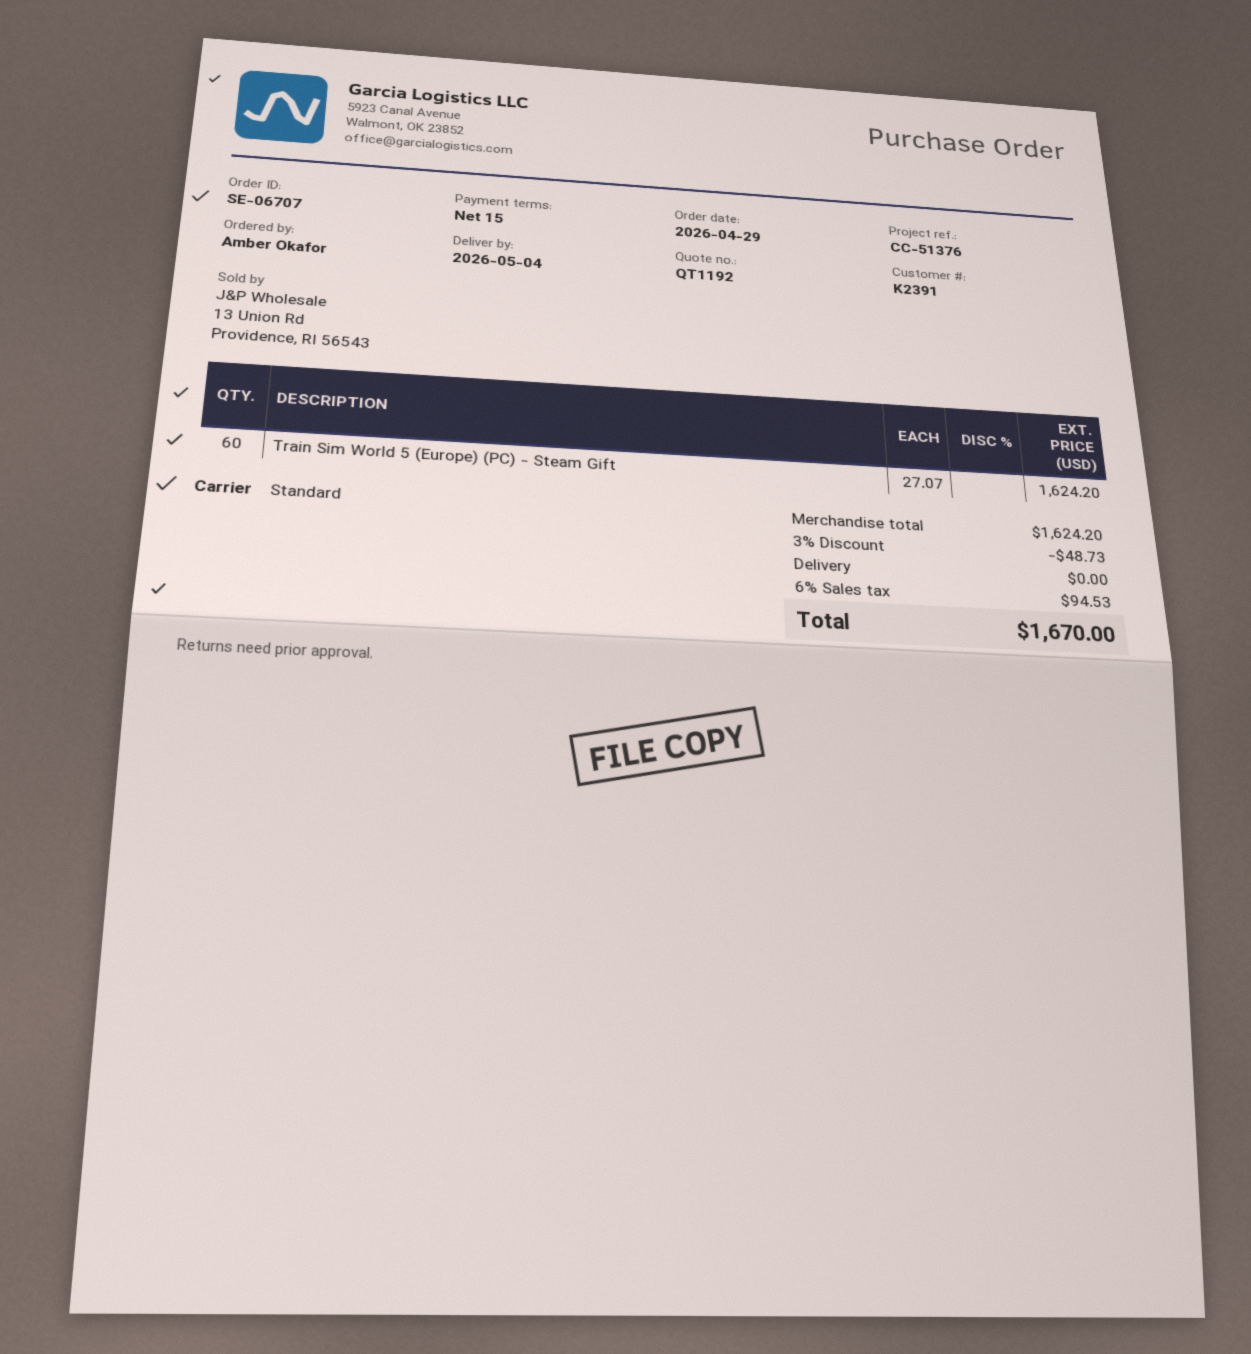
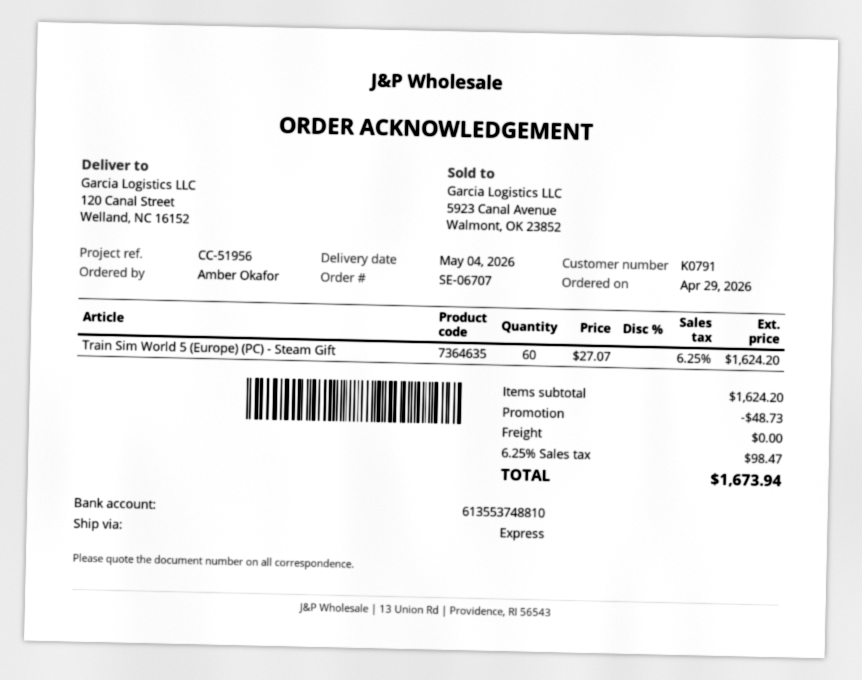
customer number: K2391 -> K0791
reference: CC-51376 -> CC-51956
shipping method: standard -> express
tax: 6% = 94.53 -> 6.25% = 98.47
total: 1670.00 -> 1673.94

